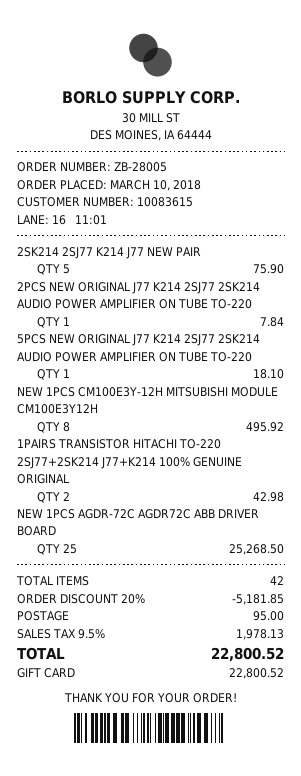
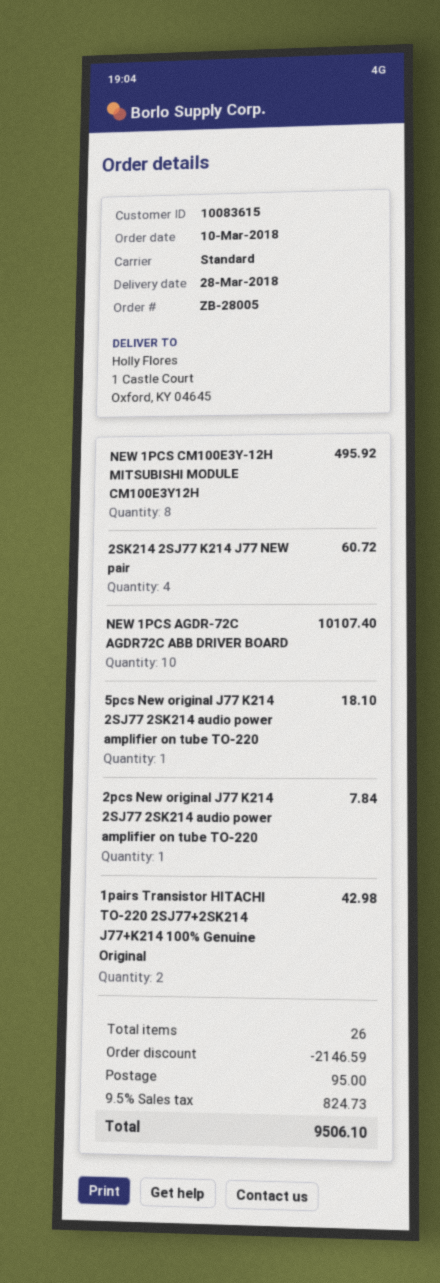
2SK214 2SJ77 K214 J77 NEW PAIR: 5 for 75.90 -> 4 for 60.72
NEW 1PCS AGDR-72C AGDR72C ABB DRIVER BOARD: 25 for 25268.50 -> 10 for 10107.40
total quantity: 42 -> 26
discount: 5181.85 -> 2146.59
tax: 9.5% = 1978.13 -> 9.5% = 824.73
total: 22800.52 -> 9506.10

